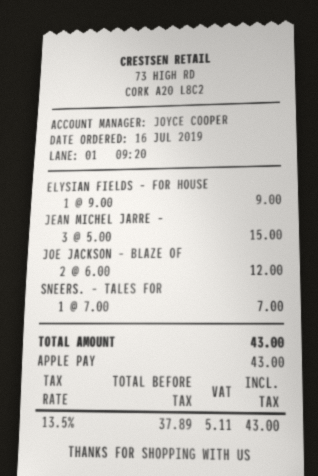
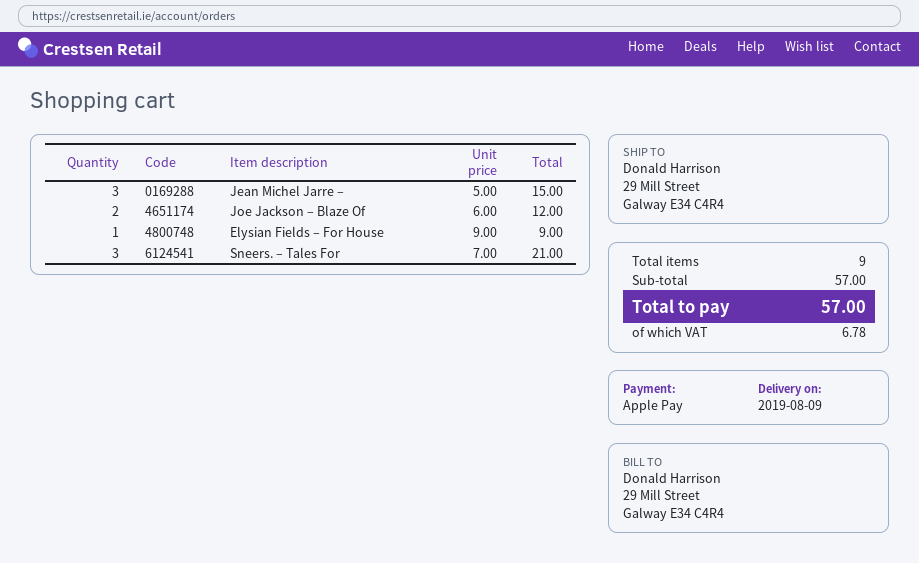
SNEERS. – TALES FOR: 1 x 7.00 = 7.00 -> 3 x 7.00 = 21.00
tax: 5.11 -> 6.78
total: 43.00 -> 57.00

